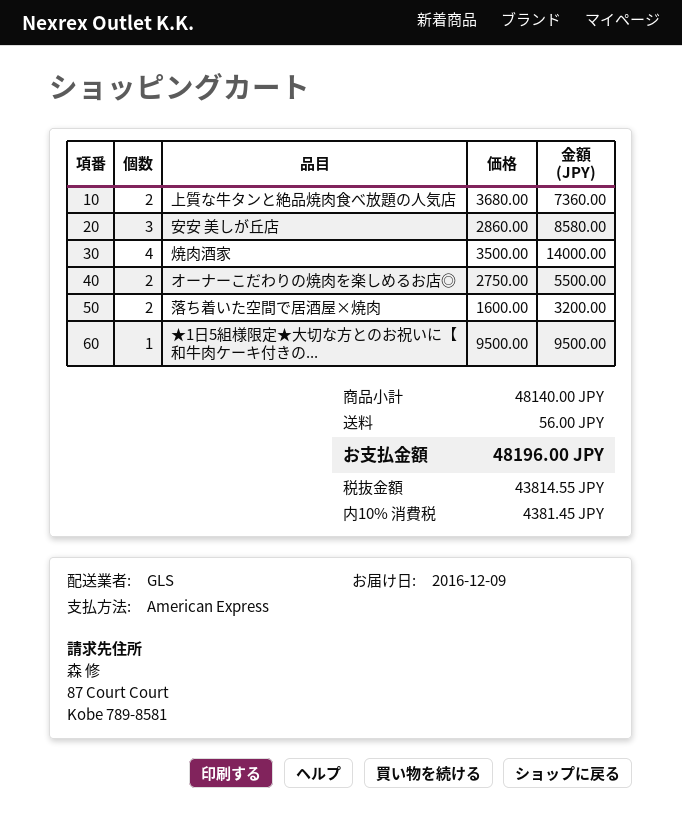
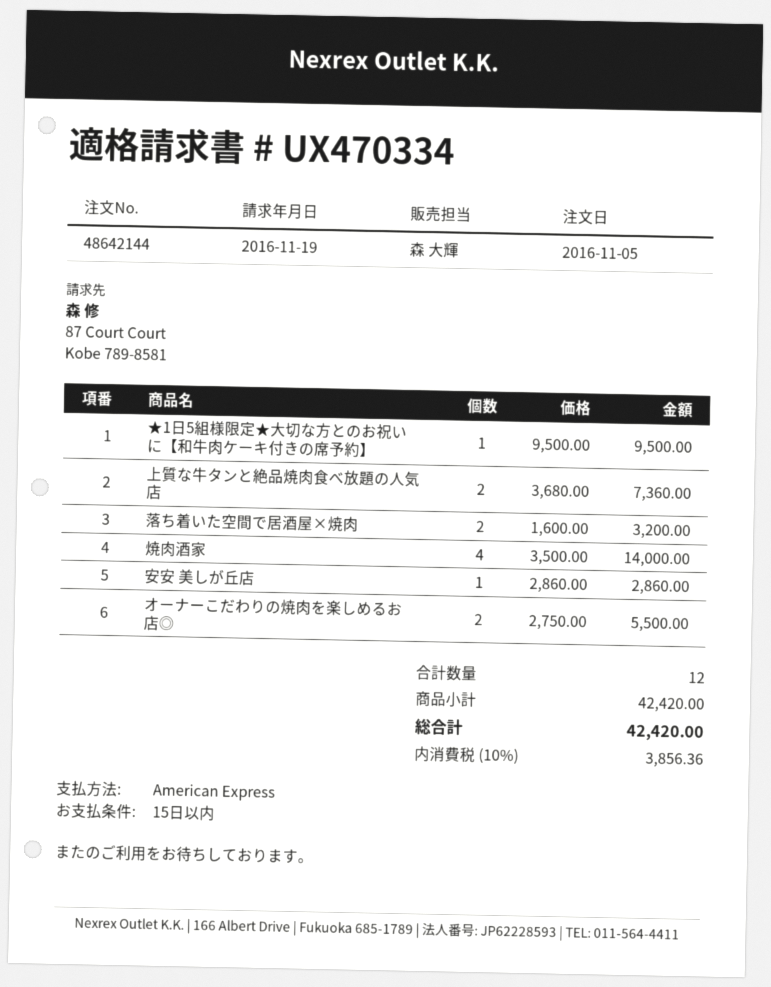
安安 美しが丘店: 3 x 2860.00 = 8580.00 -> 1 x 2860.00 = 2860.00
subtotal: 48140.00 -> 42420.00
shipping: 56.00 -> none
tax: 10% = 4381.45 -> 10% = 3856.36
total: 48196.00 -> 42420.00

